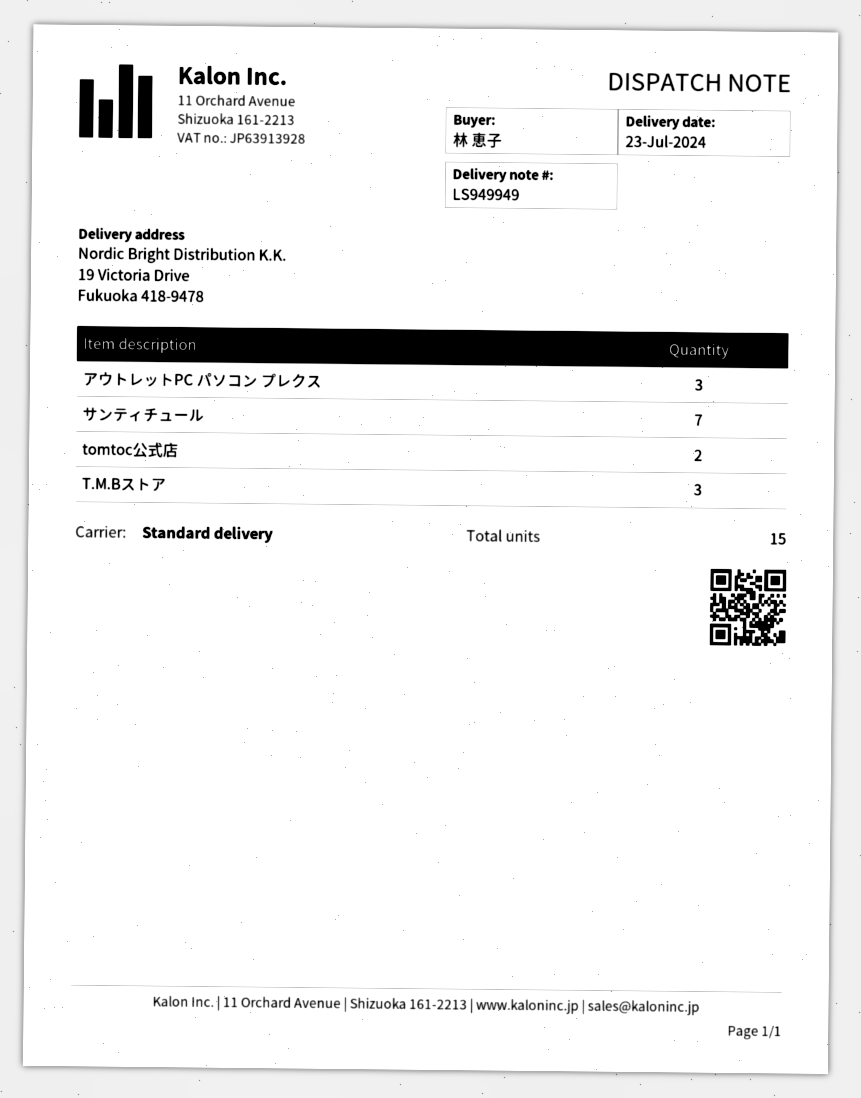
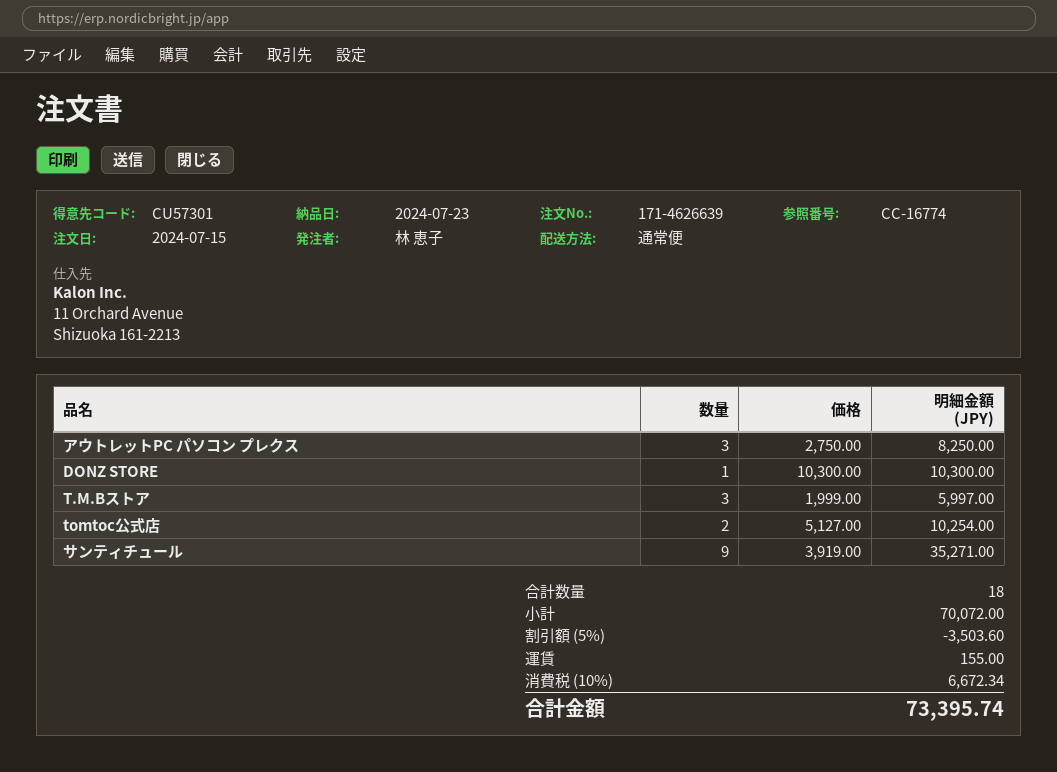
サンティチュール: 7 -> 9
DONZ STORE: none -> 1
total quantity: 15 -> 18

